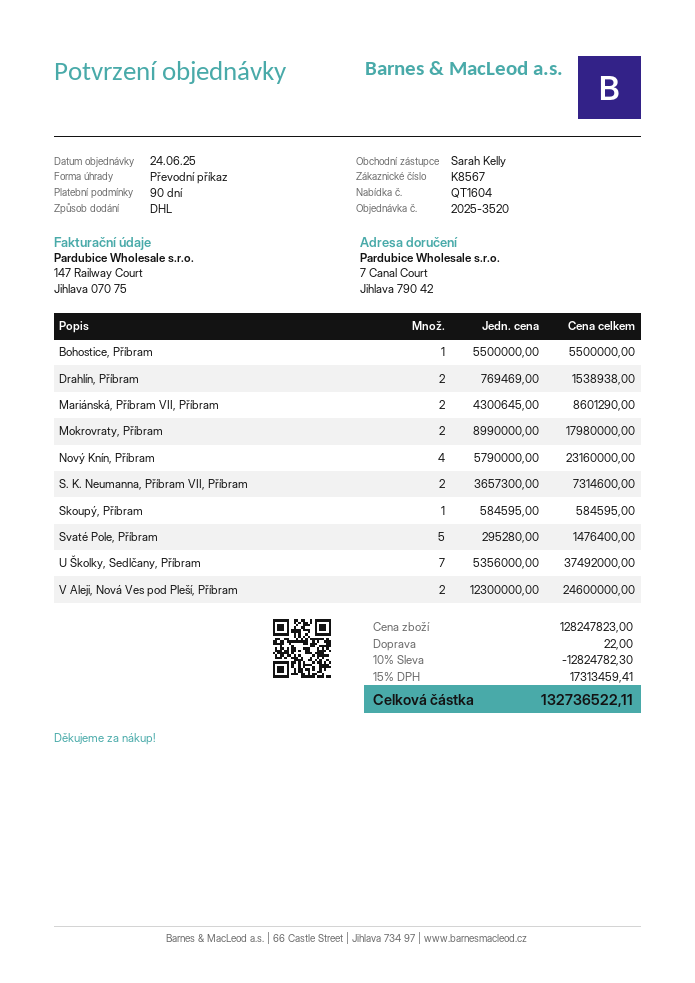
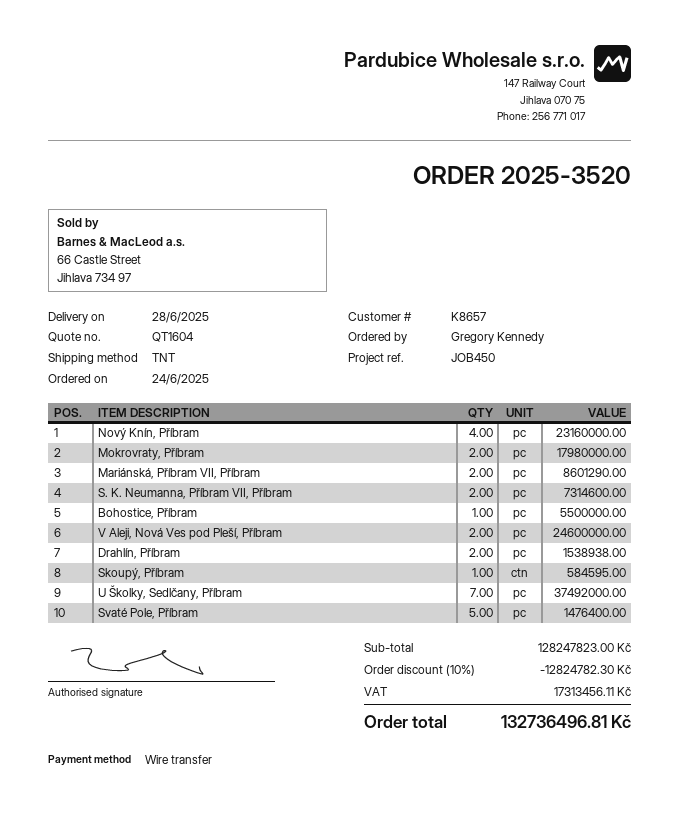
customer number: K8567 -> K8657
shipping method: DHL -> TNT
shipping: 22.00 -> none
tax: 17313459.41 -> 17313456.11
total: 132736522.11 -> 132736496.81

